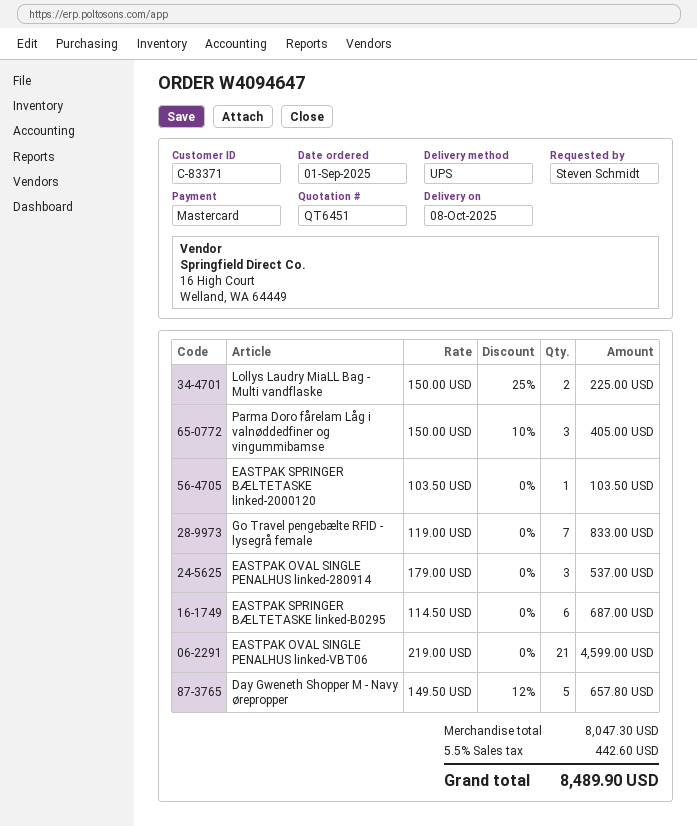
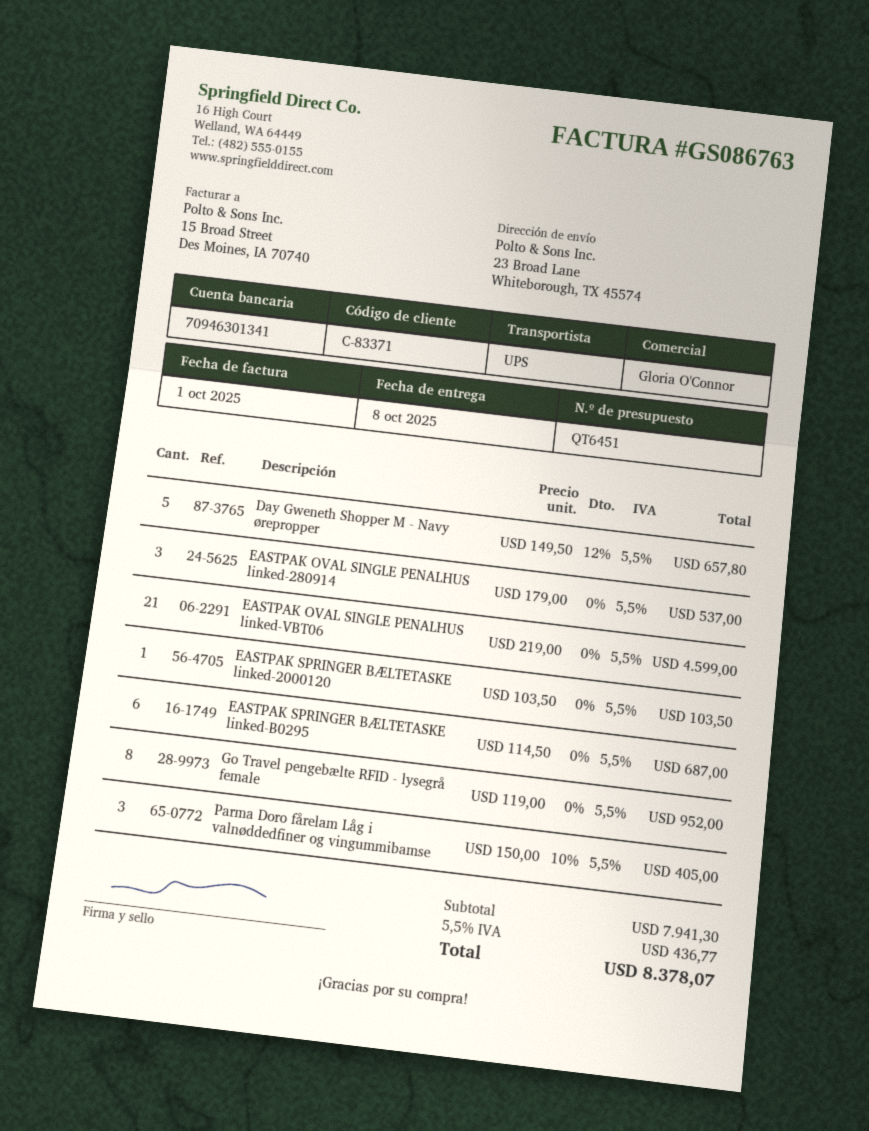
Lollys Laudry MiaLL Bag - Multi vandflaske: 2 x 150.00 - 25% = 225.00 -> none
Go Travel pengebælte RFID - lysegrå female: 7 x 119.00 = 833.00 -> 8 x 119.00 = 952.00
subtotal: 8047.30 -> 7941.30
tax: 5.5% = 442.60 -> 5.5% = 436.77
total: 8489.90 -> 8378.07

